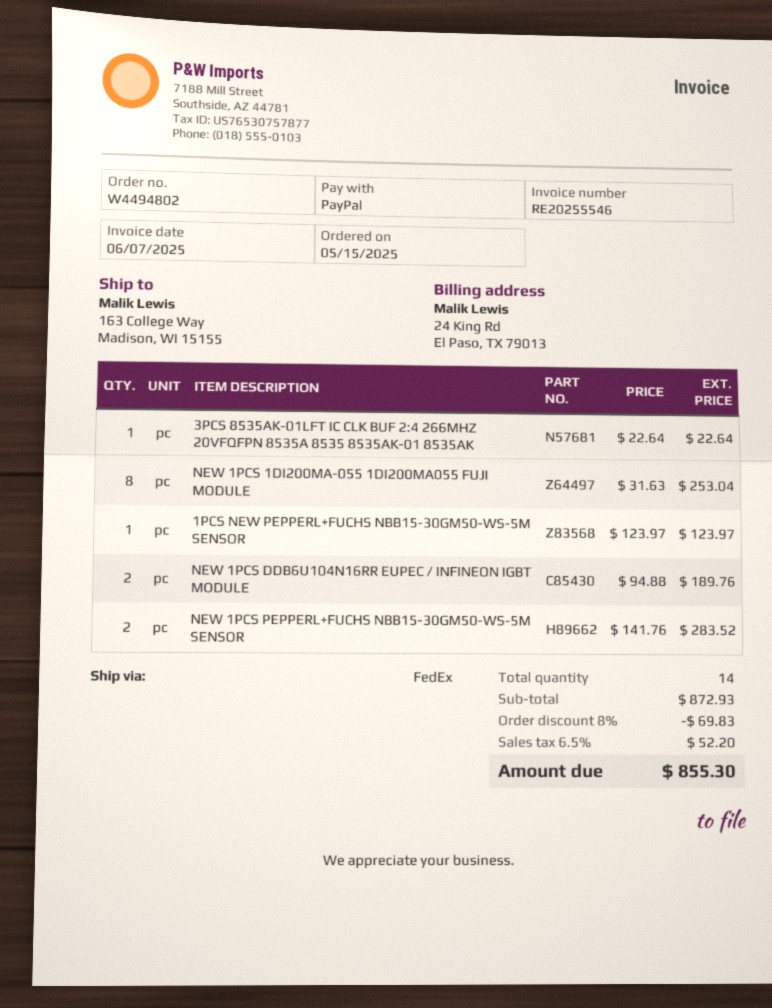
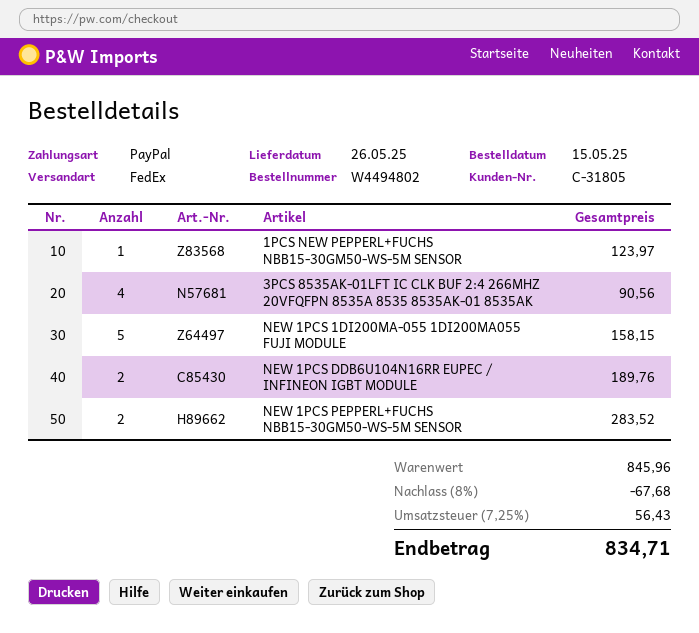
3PCS 8535AK-01LFT IC CLK BUF 2:4 266MHZ 20VFQFPN 8535A 8535 8535AK-01 8535AK: 1 for 22.64 -> 4 for 90.56
NEW 1PCS 1DI200MA-055 1DI200MA055 FUJI MODULE: 8 for 253.04 -> 5 for 158.15
subtotal: 872.93 -> 845.96
discount: 8% = 69.83 -> 8% = 67.68
tax: 6.5% = 52.20 -> 7.25% = 56.43
total: 855.30 -> 834.71

